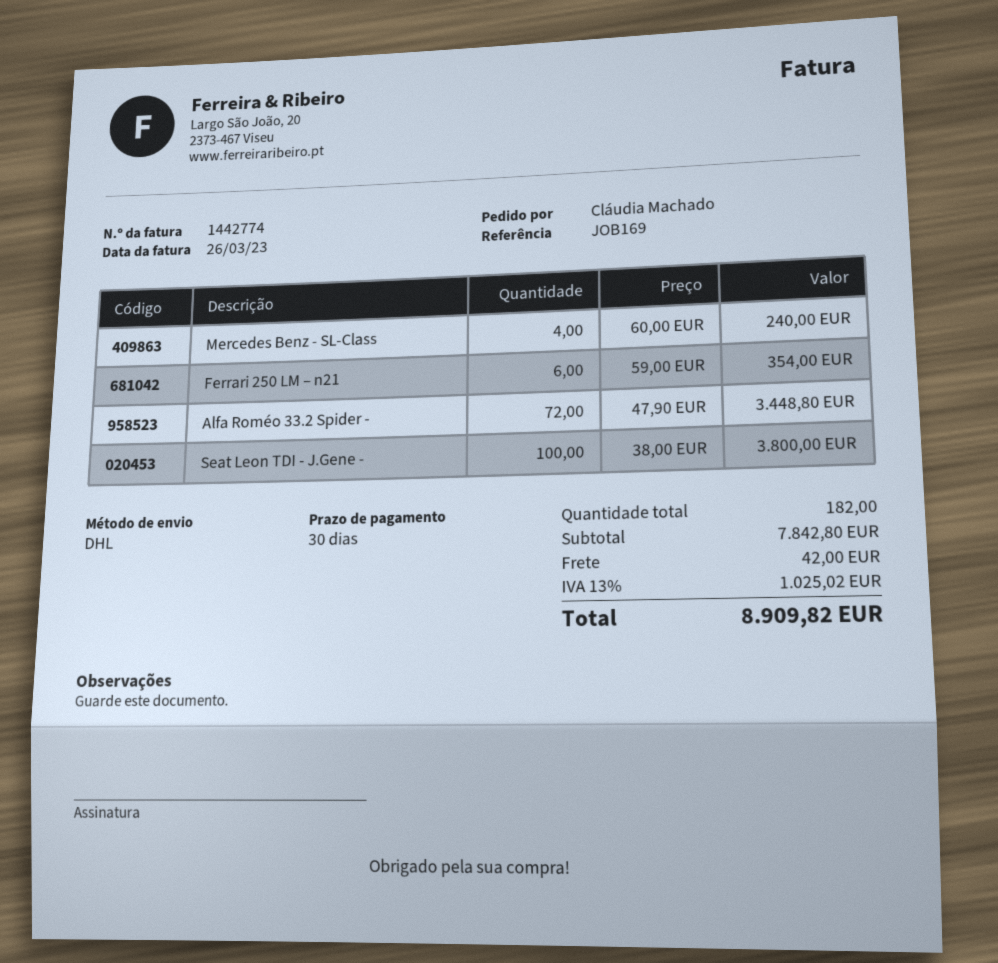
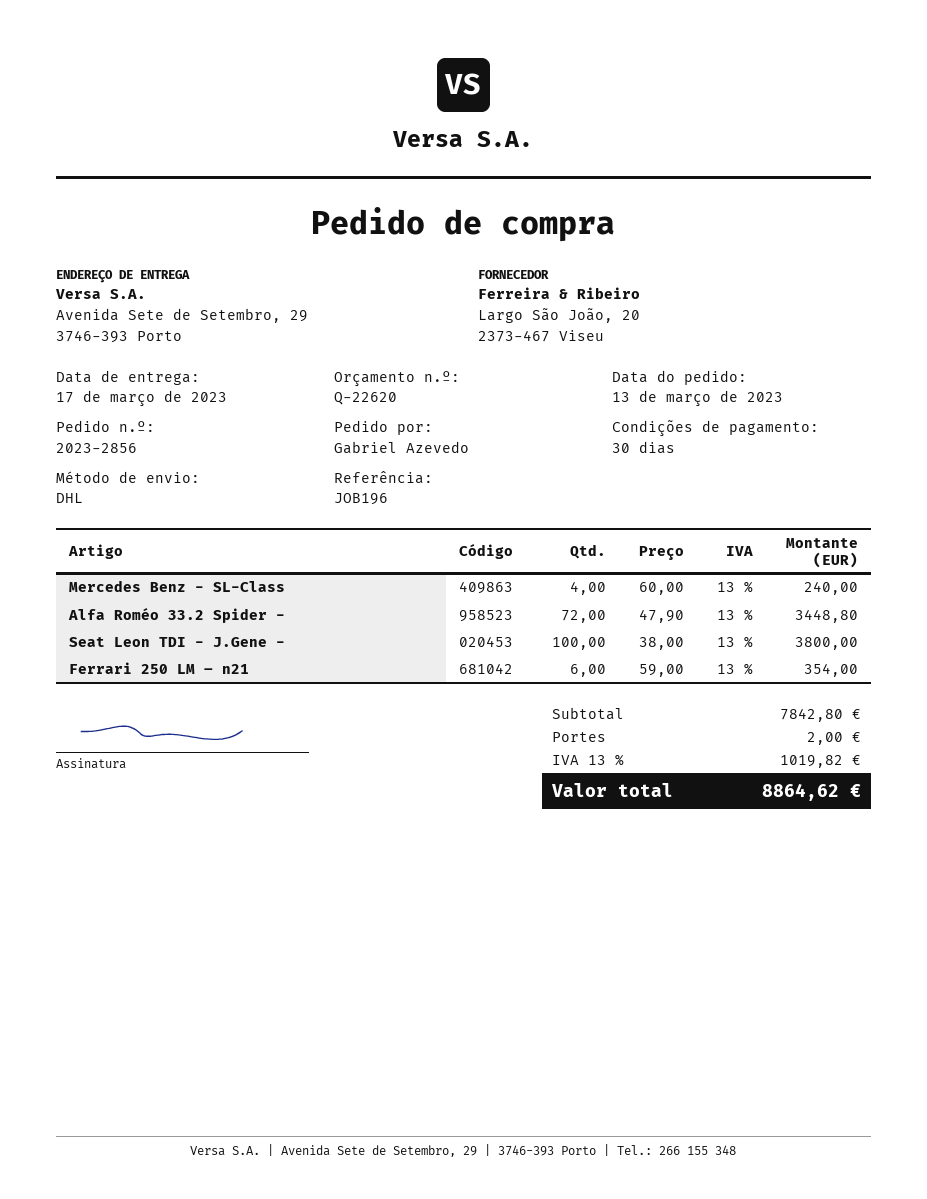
reference: JOB169 -> JOB196
ordered by: Cláudia Machado -> Gabriel Azevedo
shipping: 42.00 -> 2.00
tax: 13% = 1025.02 -> 13% = 1019.82
total: 8909.82 -> 8864.62

